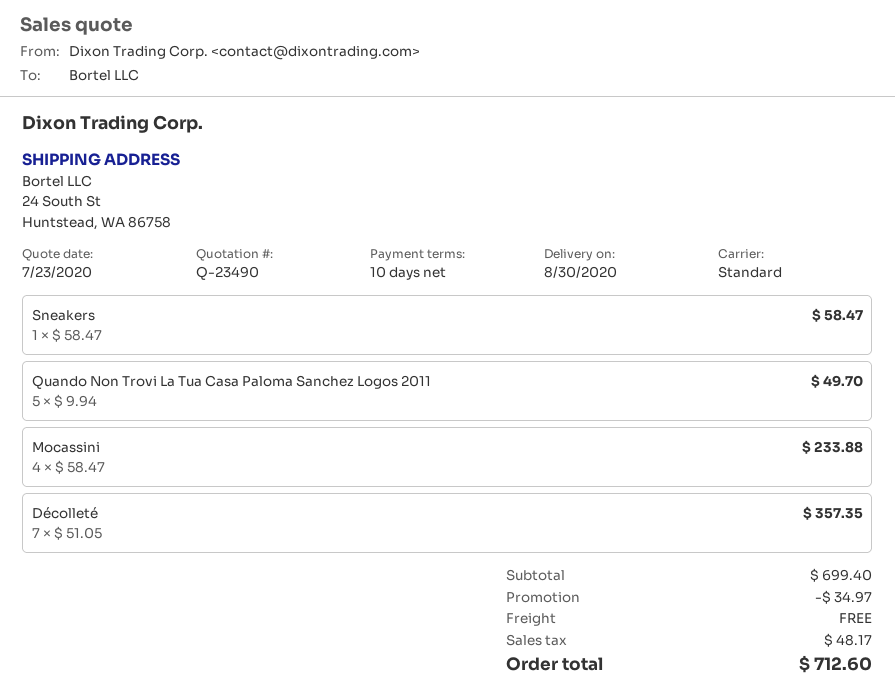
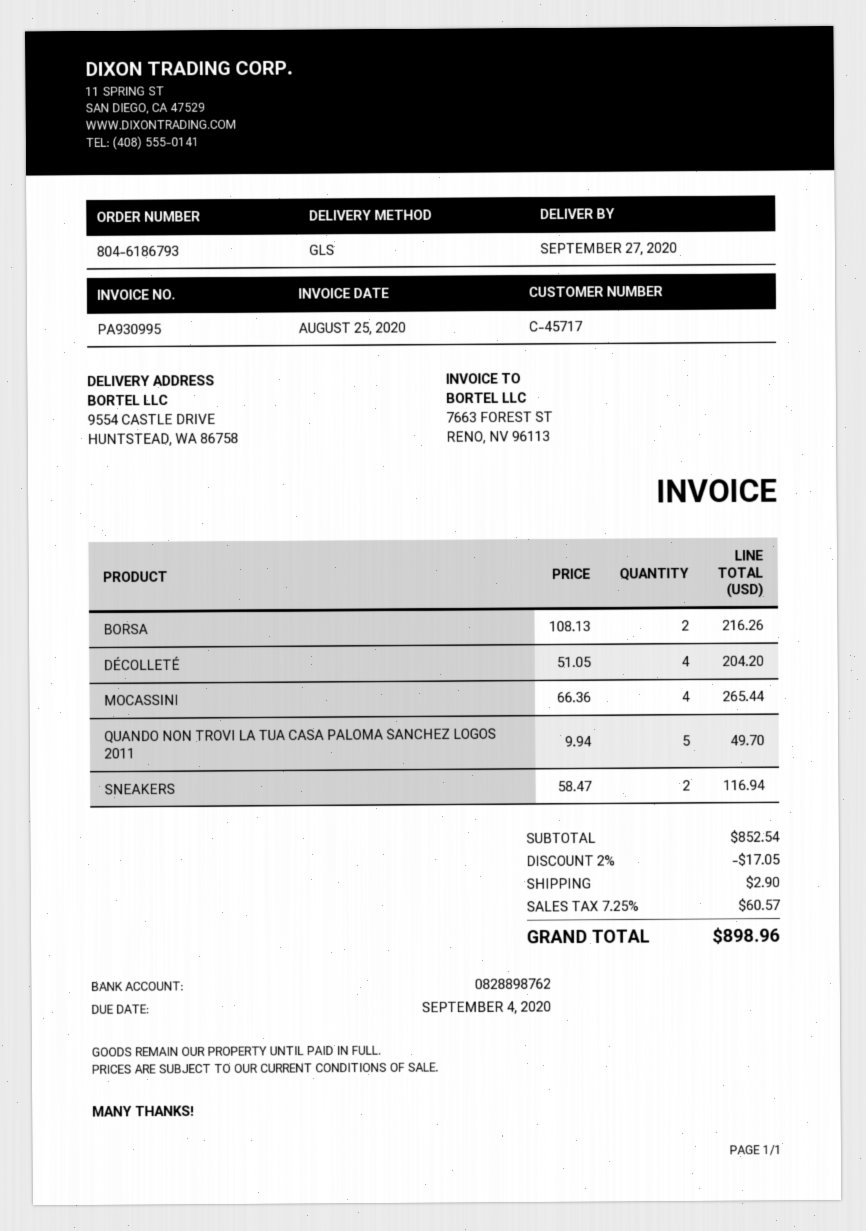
delivery date: 2020-08-30 -> 2020-09-27
shipping method: standard -> GLS
ship to: 24 South St, Huntstead, WA 86758 -> 9554 CASTLE DRIVE, HUNTSTEAD, WA 86758
Sneakers: 1 x 58.47 = 58.47 -> 2 x 58.47 = 116.94
Mocassini: 4 x 58.47 = 233.88 -> 4 x 66.36 = 265.44
Décolleté: 7 x 51.05 = 357.35 -> 4 x 51.05 = 204.20
BORSA: none -> 2 x 108.13 = 216.26
subtotal: 699.40 -> 852.54
discount: 34.97 -> 17.05
shipping: 0.00 -> 2.90
tax: 48.17 -> 60.57
total: 712.60 -> 898.96

